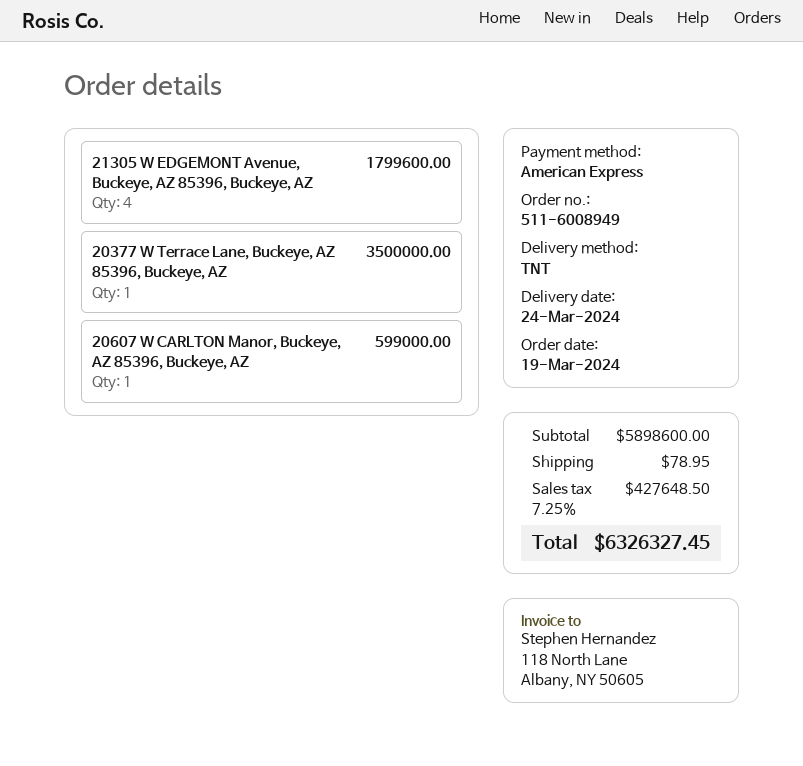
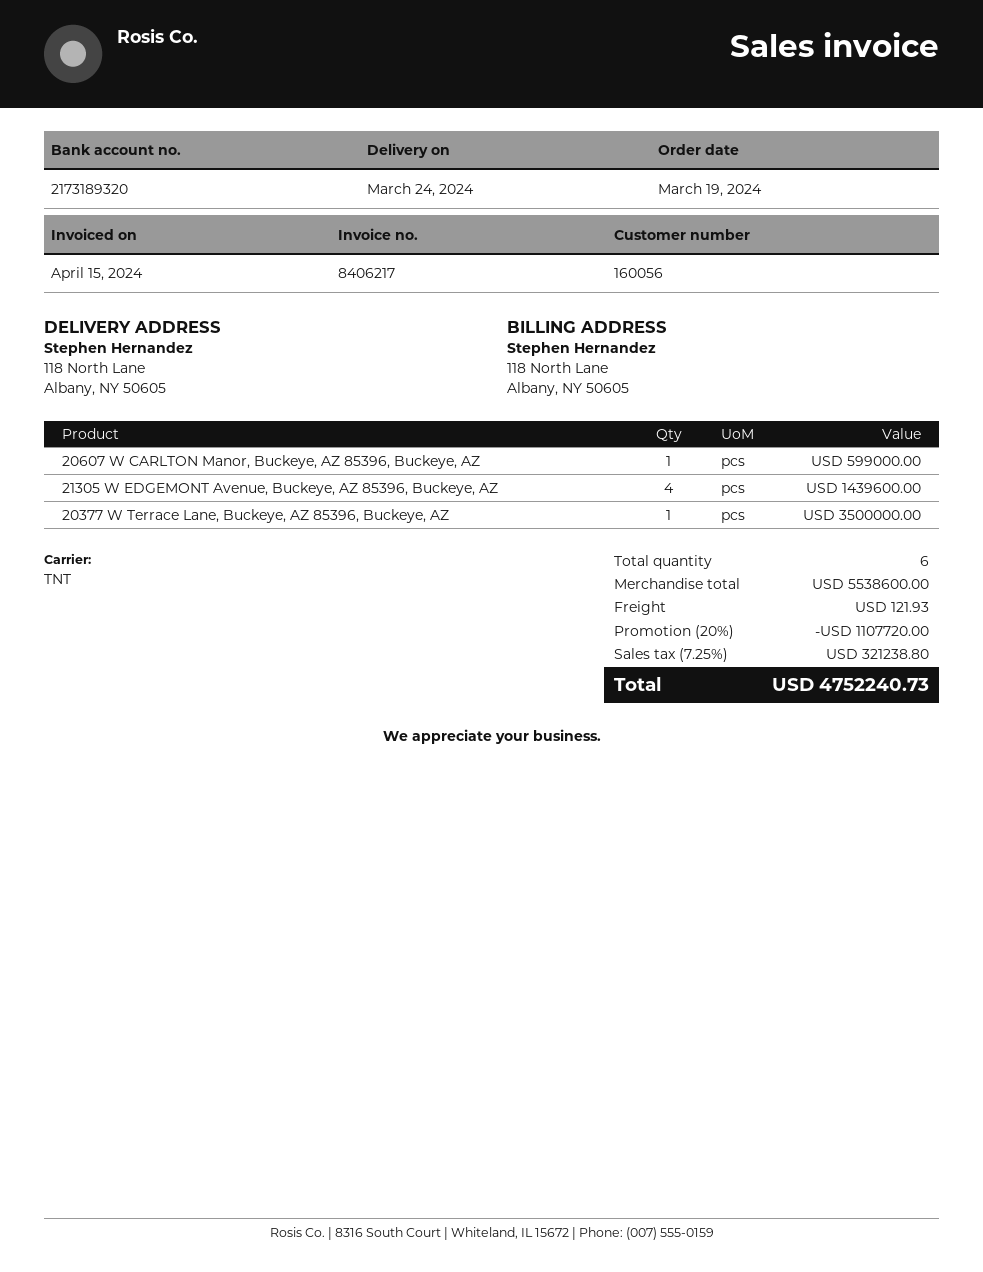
21305 W EDGEMONT Avenue, Buckeye, AZ 85396, Buckeye, AZ: 4 for 1799600.00 -> 4 for 1439600.00
subtotal: 5898600.00 -> 5538600.00
discount: none -> 20% = 1107720.00
shipping: 78.95 -> 121.93
tax: 7.25% = 427648.50 -> 7.25% = 321238.80
total: 6326327.45 -> 4752240.73

